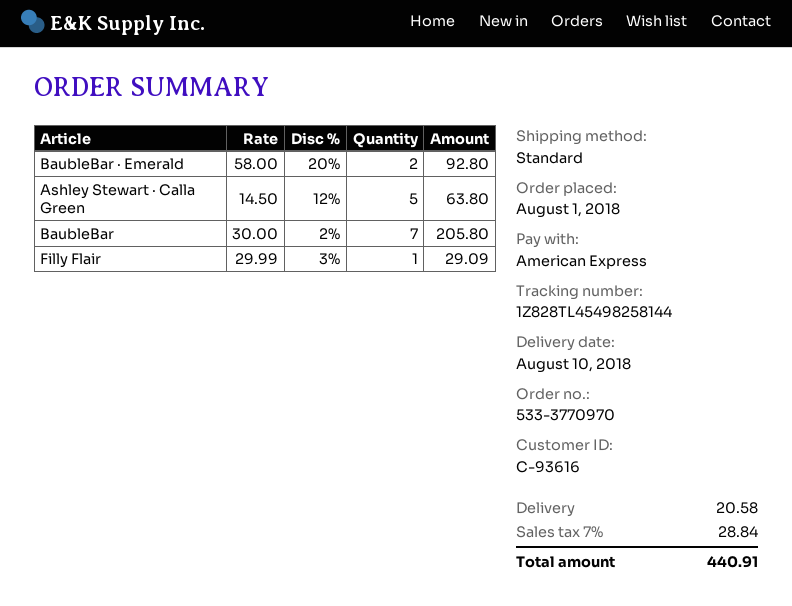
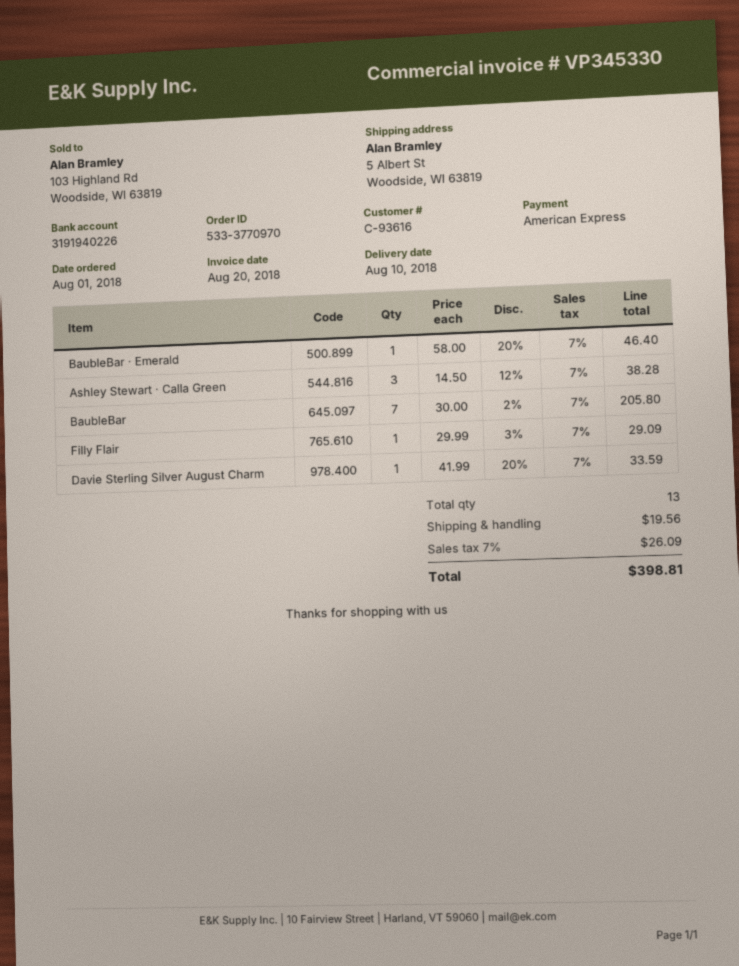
BaubleBar · Emerald: 2 x 58.00 - 20% = 92.80 -> 1 x 58.00 - 20% = 46.40
Ashley Stewart · Calla Green: 5 x 14.50 - 12% = 63.80 -> 3 x 14.50 - 12% = 38.28
Davie Sterling Silver August Charm: none -> 1 x 41.99 - 20% = 33.59
shipping: 20.58 -> 19.56
tax: 7% = 28.84 -> 7% = 26.09
total: 440.91 -> 398.81

